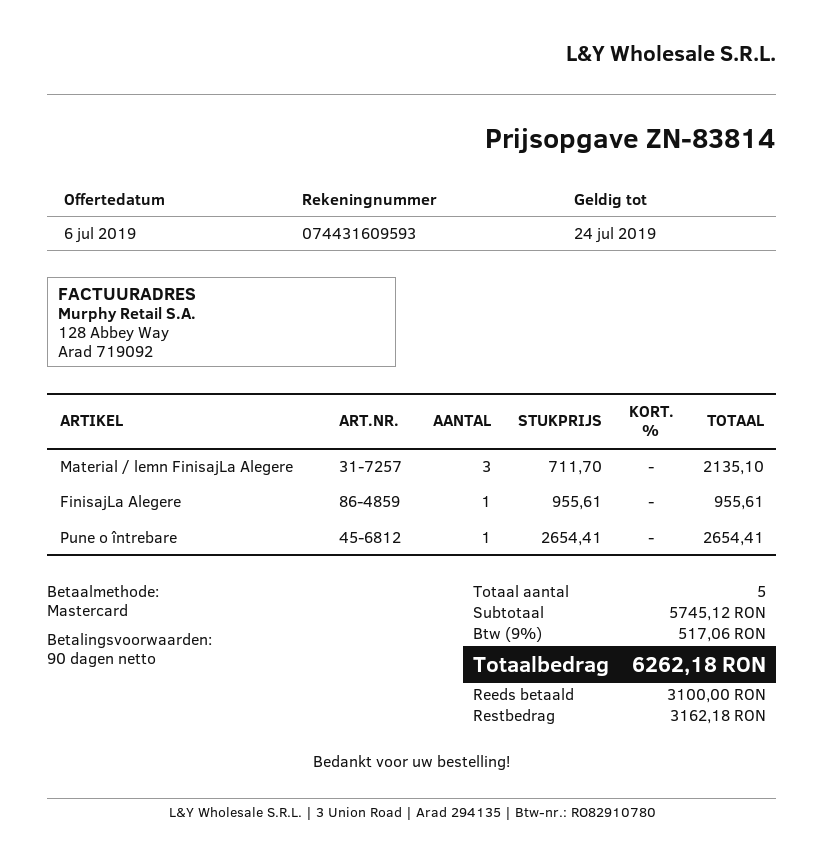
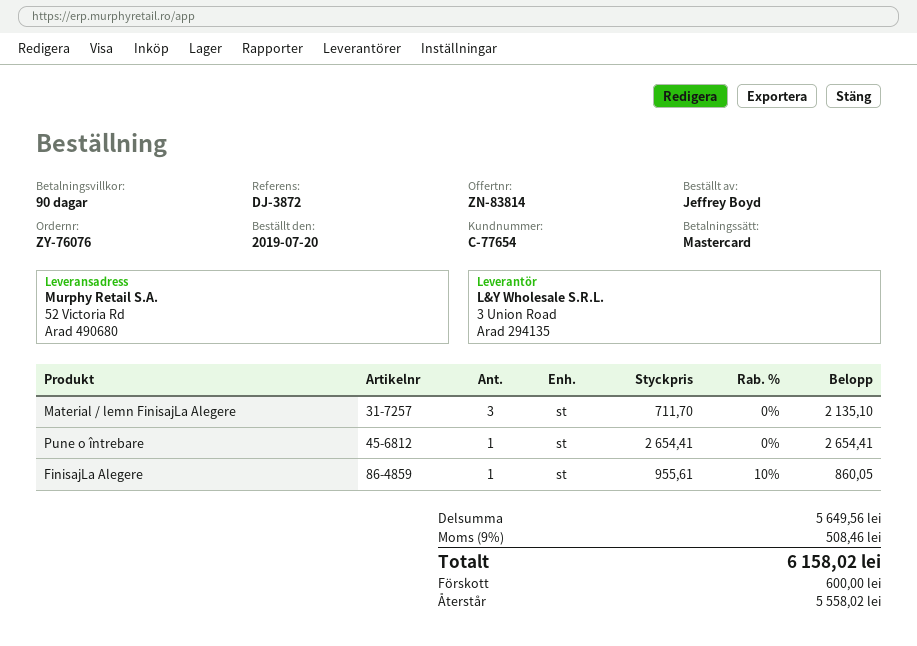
FinisajLa Alegere: 1 x 955.61 = 955.61 -> 1 x 955.61 - 10% = 860.05
subtotal: 5745.12 -> 5649.56
tax: 9% = 517.06 -> 9% = 508.46
total: 6262.18 -> 6158.02
deposit: 3100.00 -> 600.00
balance: 3162.18 -> 5558.02

